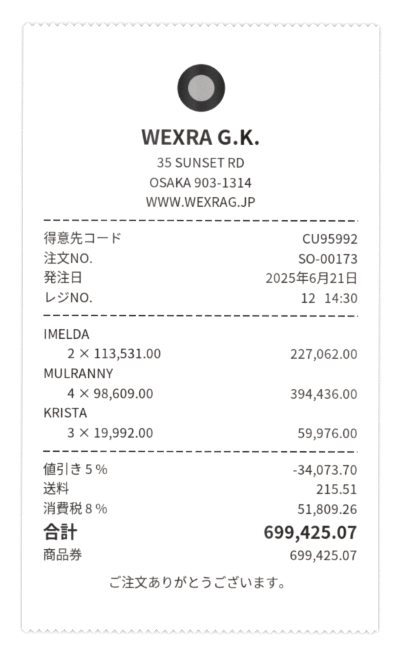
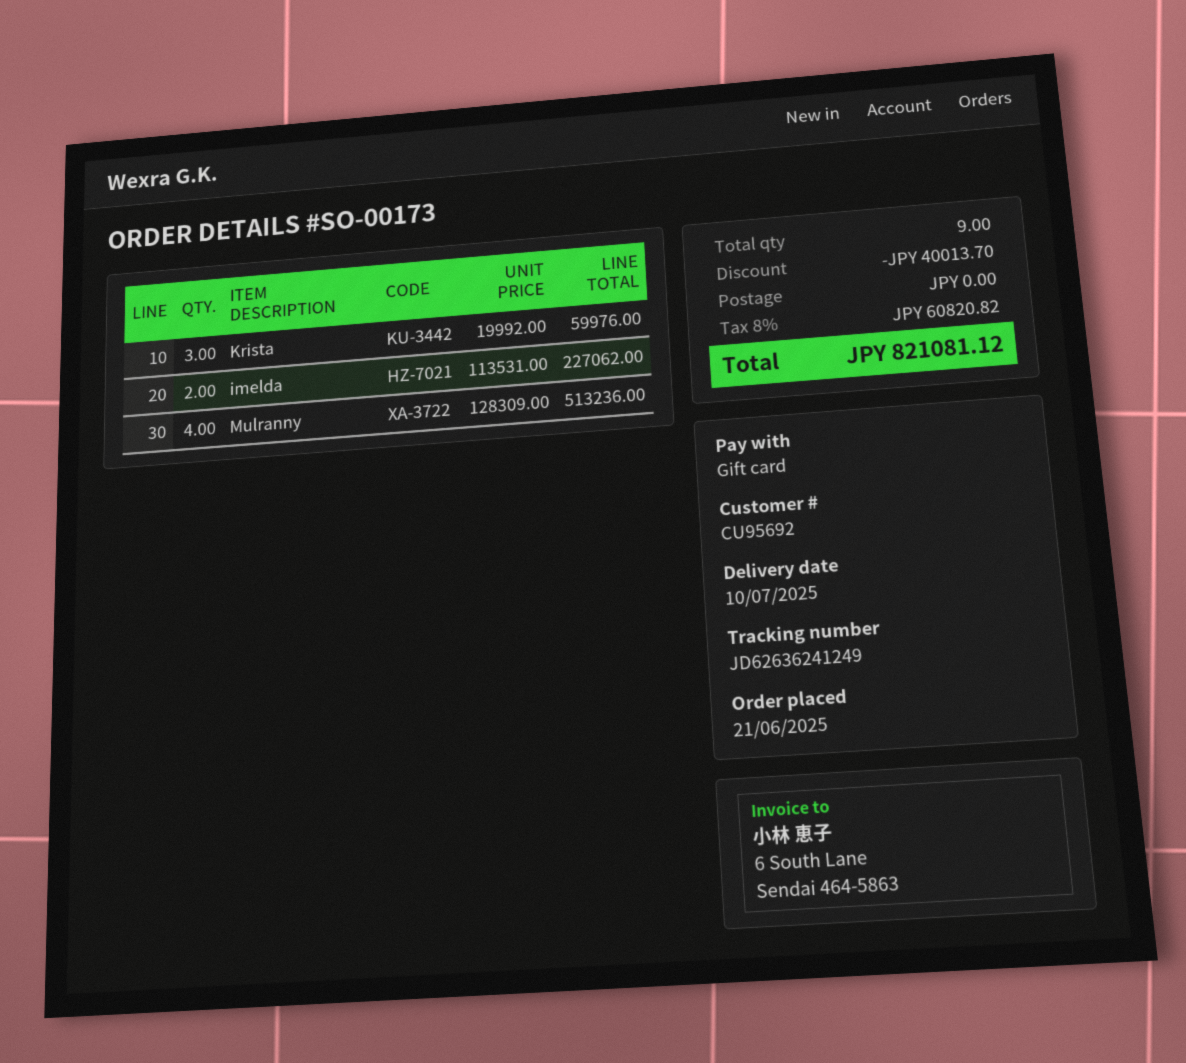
customer number: CU95992 -> CU95692
MULRANNY: 4 x 98609.00 = 394436.00 -> 4 x 128309.00 = 513236.00
discount: 34073.70 -> 40013.70
shipping: 215.51 -> 0.00
tax: 8% = 51809.26 -> 8% = 60820.82
total: 699425.07 -> 821081.12

